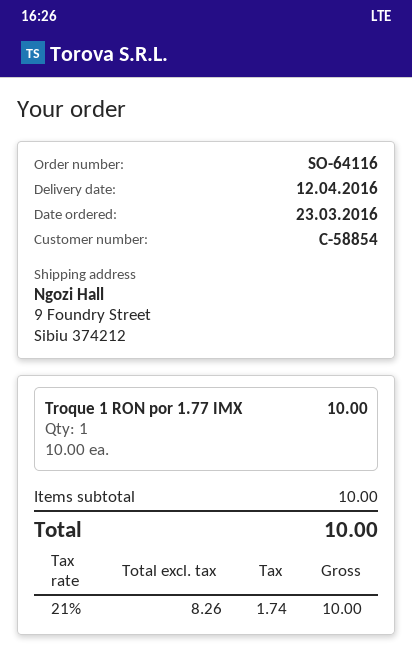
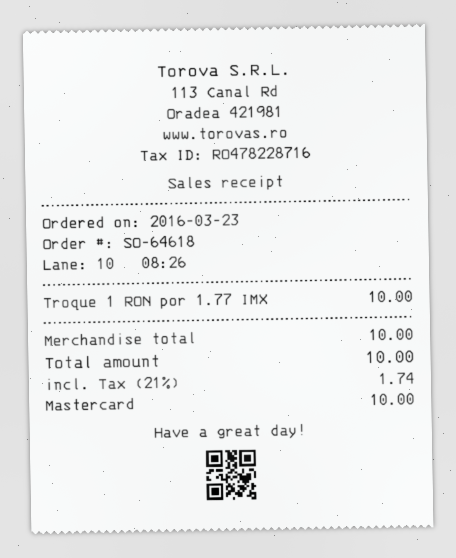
order number: SO-64116 -> SO-64618

